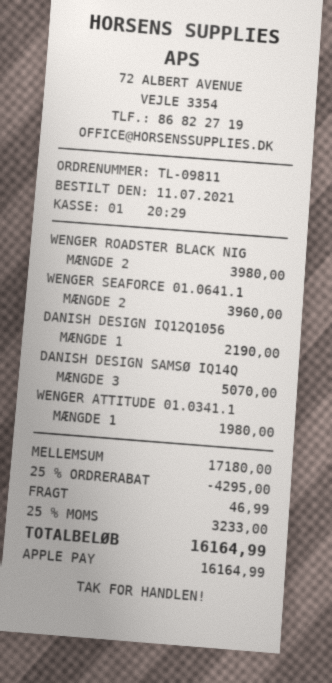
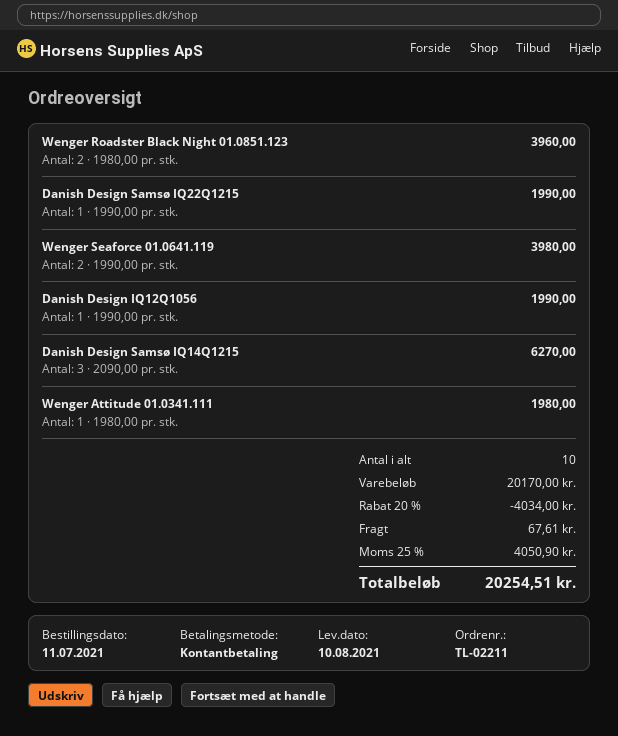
order number: TL-09811 -> TL-02211
payment method: Apple Pay -> cash
WENGER ROADSTER BLACK NIG: 2 for 3980.00 -> 2 for 3960.00
WENGER SEAFORCE 01.0641.1: 2 for 3960.00 -> 2 for 3980.00
DANISH DESIGN IQ12Q1056: 1 for 2190.00 -> 1 for 1990.00
DANISH DESIGN SAMSØ IQ14Q: 3 for 5070.00 -> 3 for 6270.00
Danish Design Samsø IQ22Q1215: none -> 1 for 1990.00
subtotal: 17180.00 -> 20170.00
discount: 25% = 4295.00 -> 20% = 4034.00
shipping: 46.99 -> 67.61
tax: 25% = 3233.00 -> 25% = 4050.90
total: 16164.99 -> 20254.51

